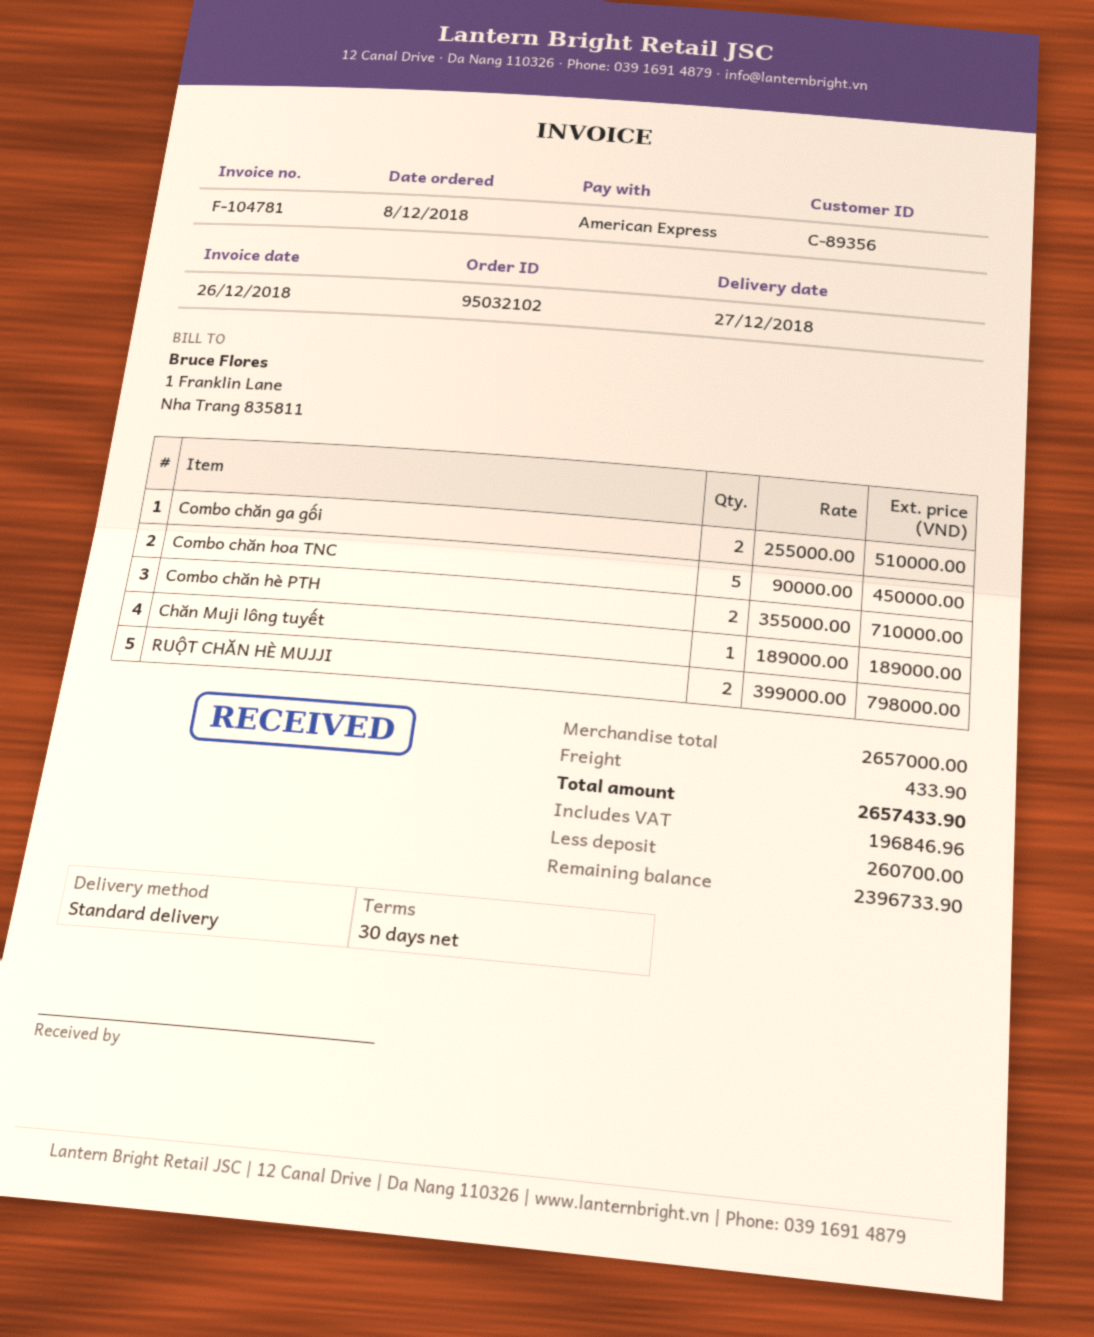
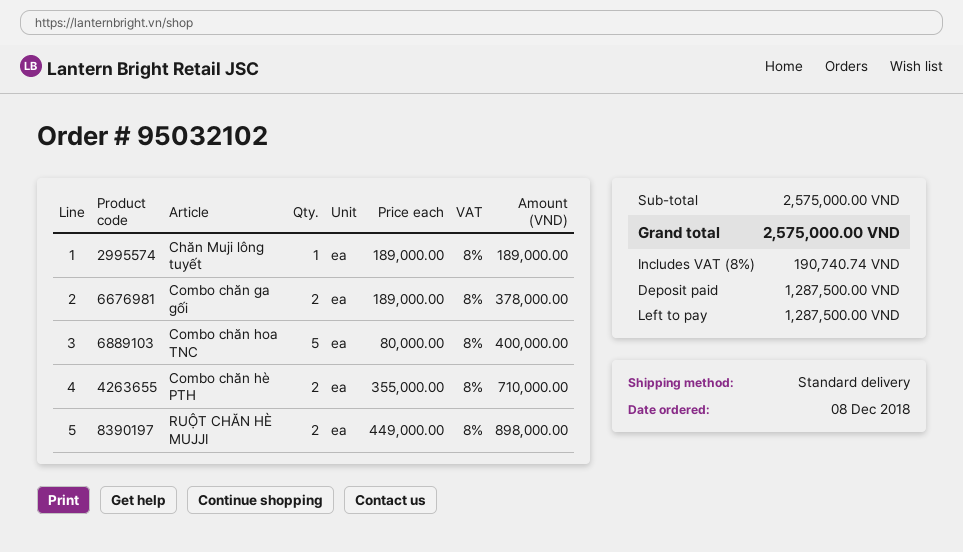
Combo chăn ga gối: 2 x 255000.00 = 510000.00 -> 2 x 189000.00 = 378000.00
Combo chăn hoa TNC: 5 x 90000.00 = 450000.00 -> 5 x 80000.00 = 400000.00
RUỘT CHĂN HÈ MUJJI: 2 x 399000.00 = 798000.00 -> 2 x 449000.00 = 898000.00
subtotal: 2657000.00 -> 2575000.00
shipping: 433.90 -> none
tax: 196846.96 -> 190740.74
total: 2657433.90 -> 2575000.00
deposit: 260700.00 -> 1287500.00
balance: 2396733.90 -> 1287500.00

